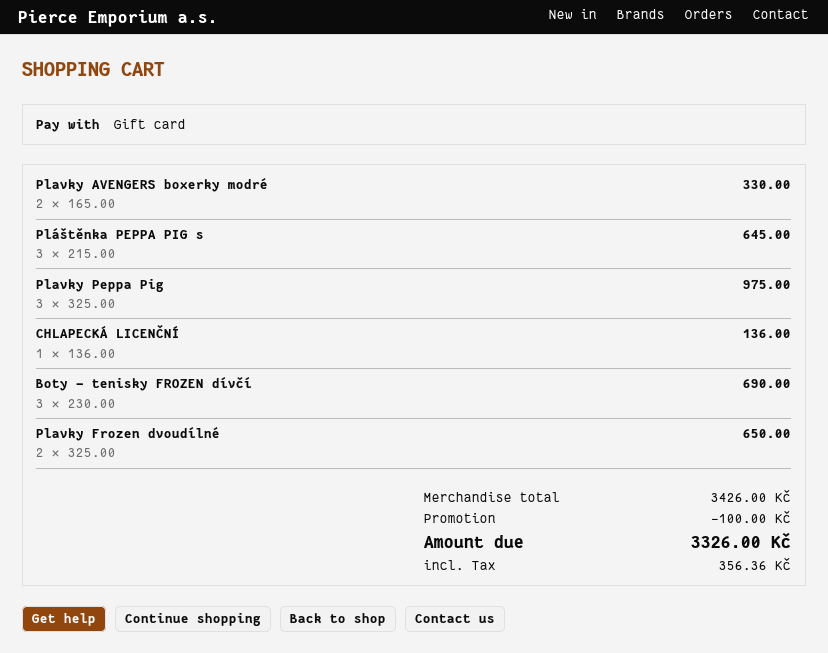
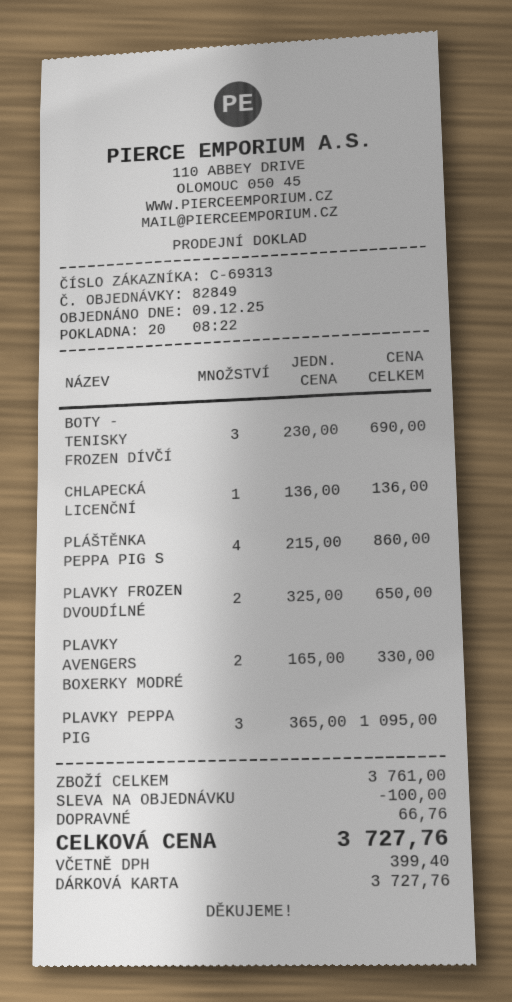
Pláštěnka PEPPA PIG s: 3 x 215.00 = 645.00 -> 4 x 215.00 = 860.00
Plavky Peppa Pig: 3 x 325.00 = 975.00 -> 3 x 365.00 = 1095.00
subtotal: 3426.00 -> 3761.00
shipping: none -> 66.76
tax: 356.36 -> 399.40
total: 3326.00 -> 3727.76

